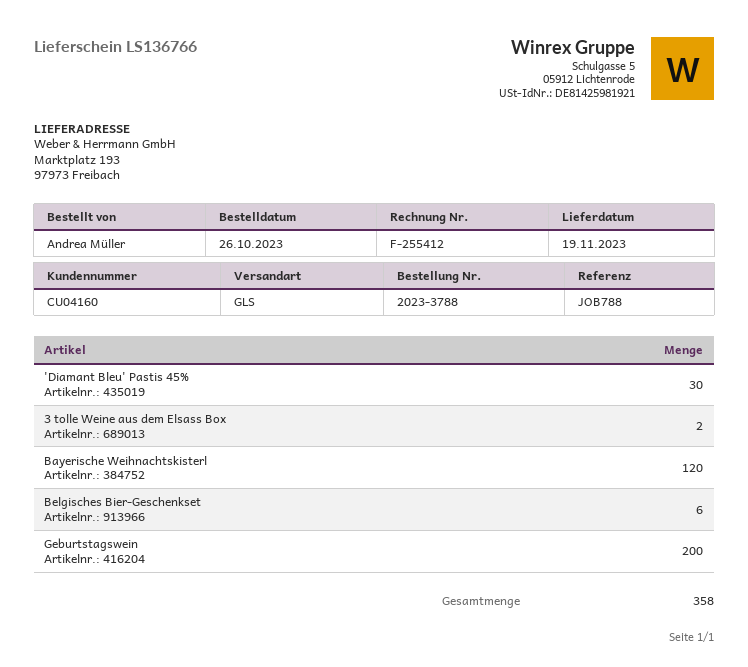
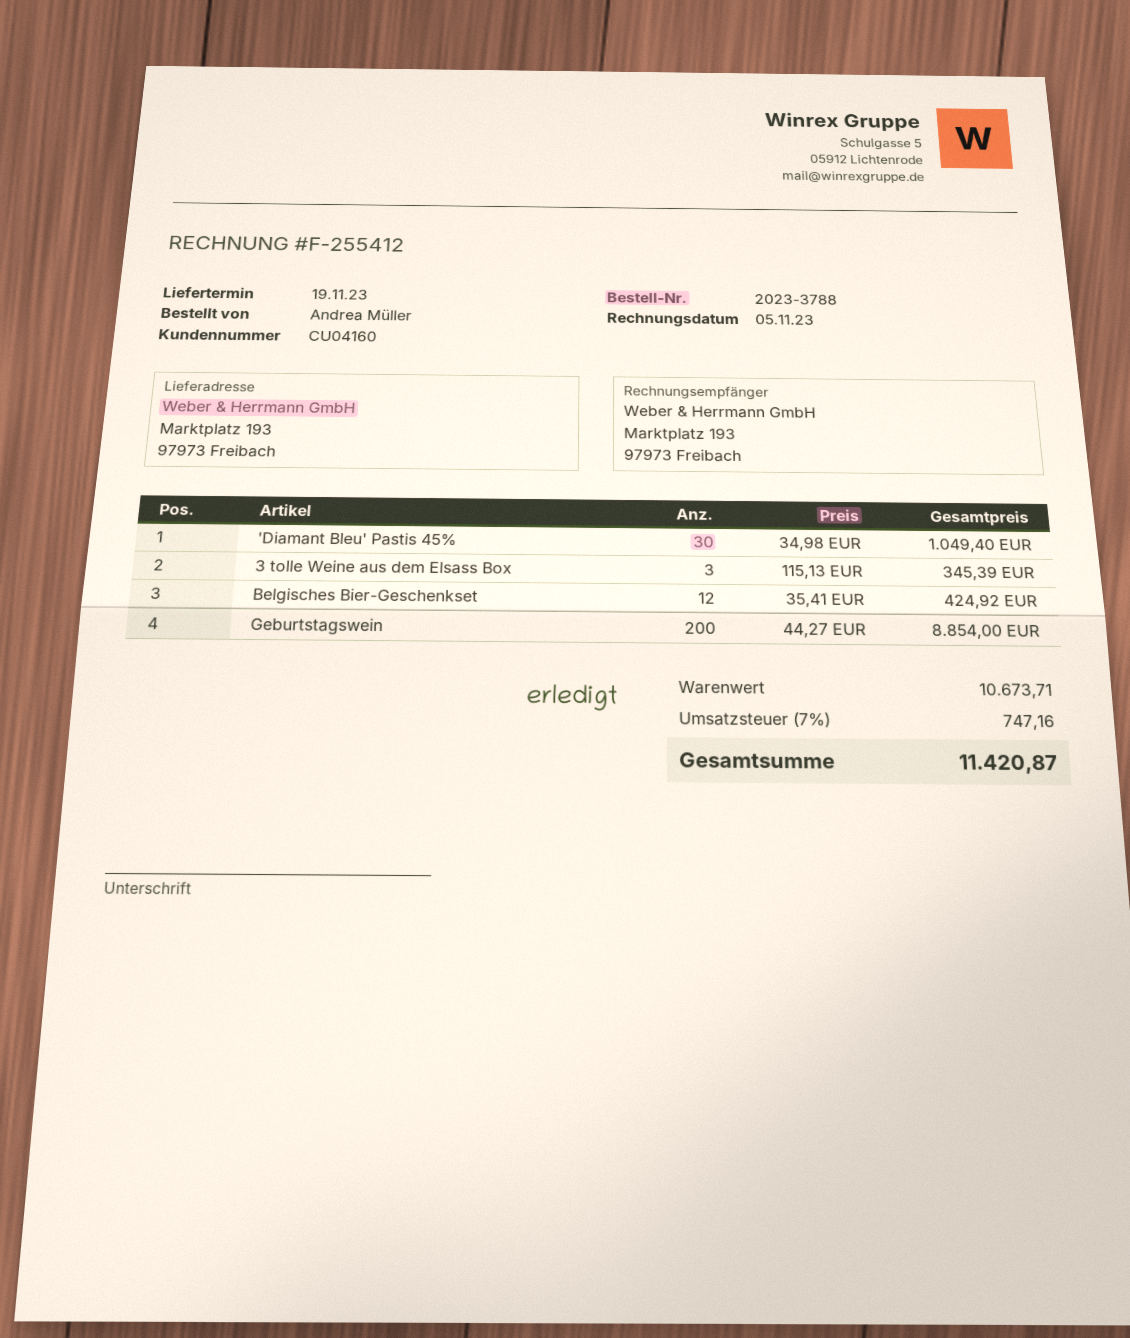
3 tolle Weine aus dem Elsass Box: 2 -> 3
Bayerische Weihnachtskisterl: 120 -> none
Belgisches Bier-Geschenkset: 6 -> 12

